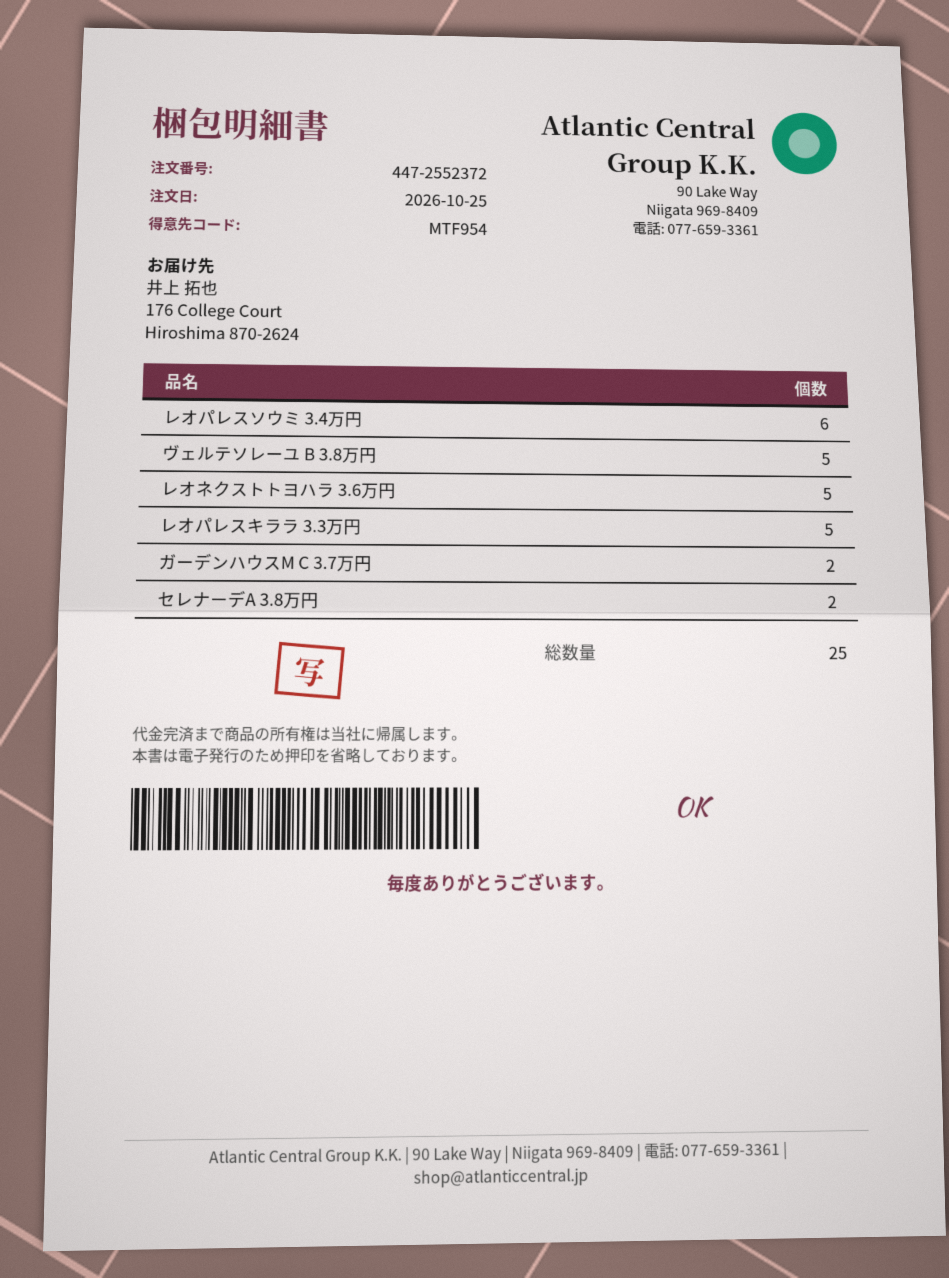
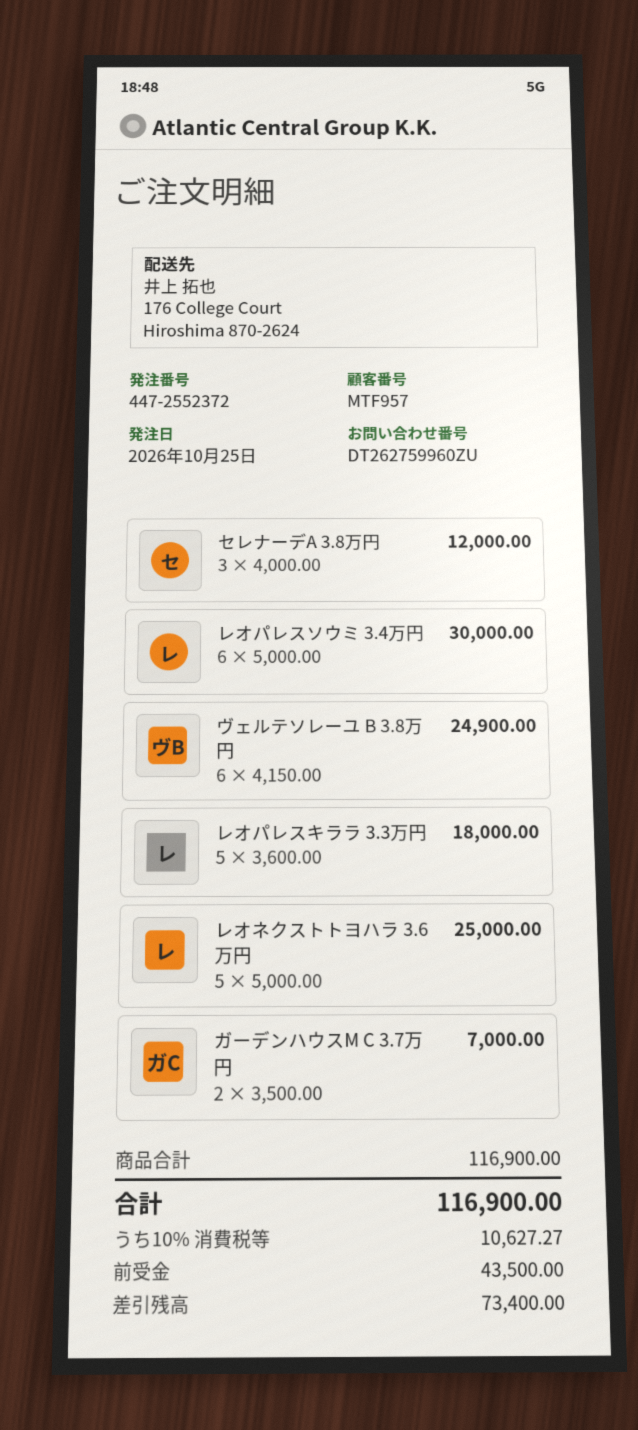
customer number: MTF954 -> MTF957
ヴェルテソレーユ B 3.8万円: 5 -> 6
セレナーデA 3.8万円: 2 -> 3

